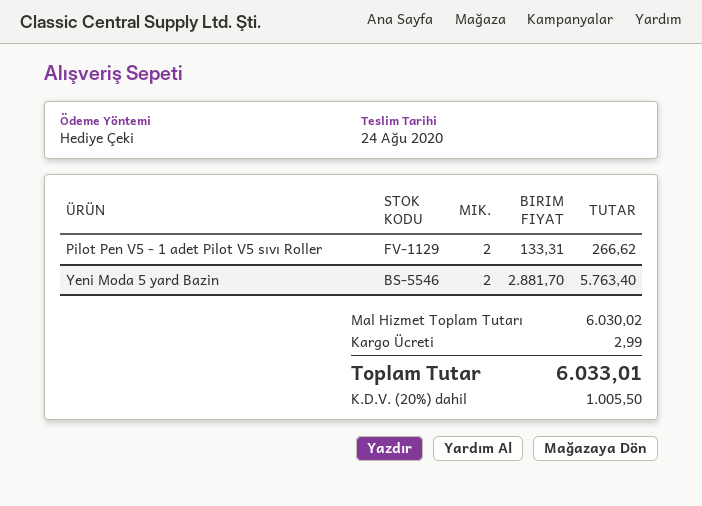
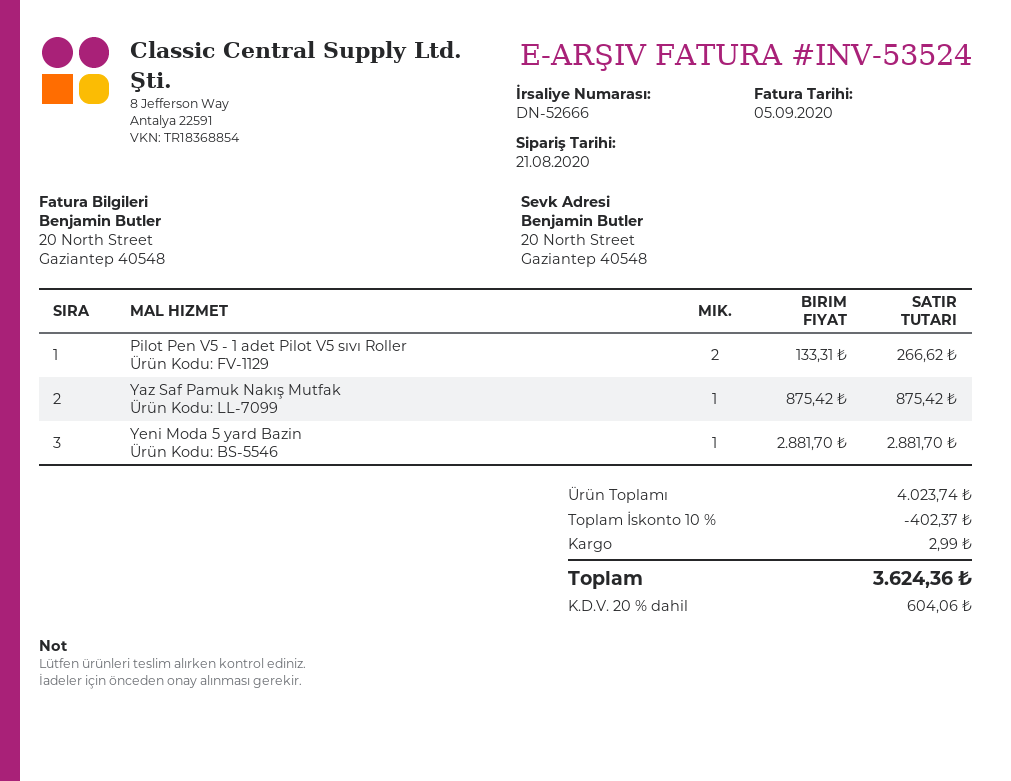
Yeni Moda 5 yard Bazin: 2 x 2881.70 = 5763.40 -> 1 x 2881.70 = 2881.70
Yaz Saf Pamuk Nakış Mutfak: none -> 1 x 875.42 = 875.42
subtotal: 6030.02 -> 4023.74
discount: none -> 10% = 402.37
tax: 20% = 1005.50 -> 20% = 604.06
total: 6033.01 -> 3624.36

